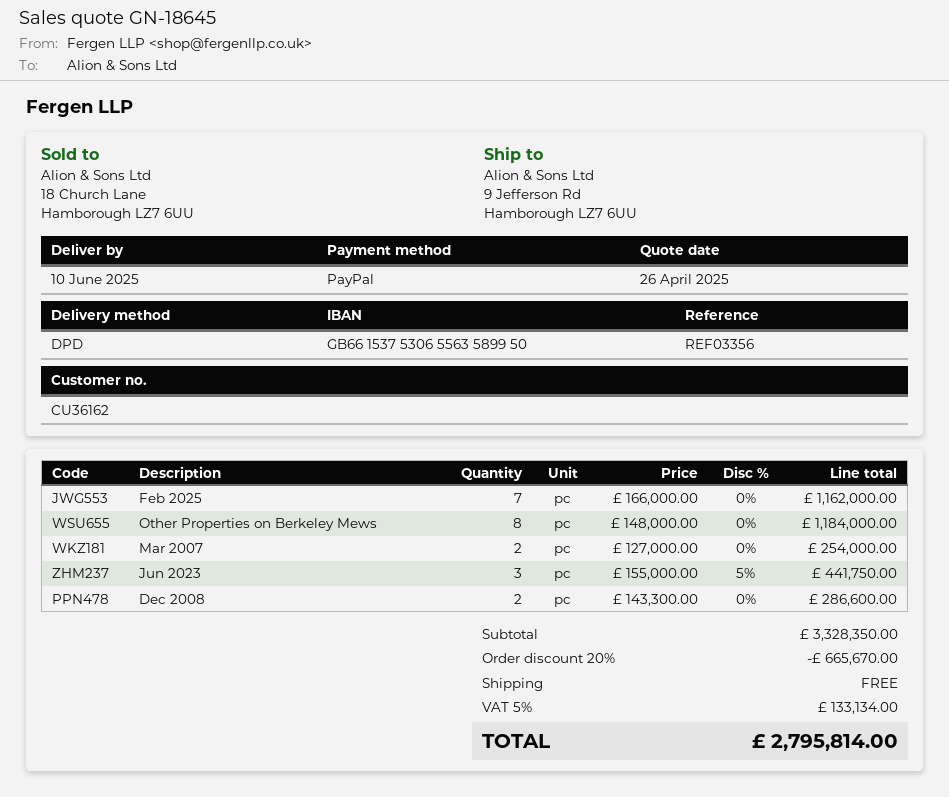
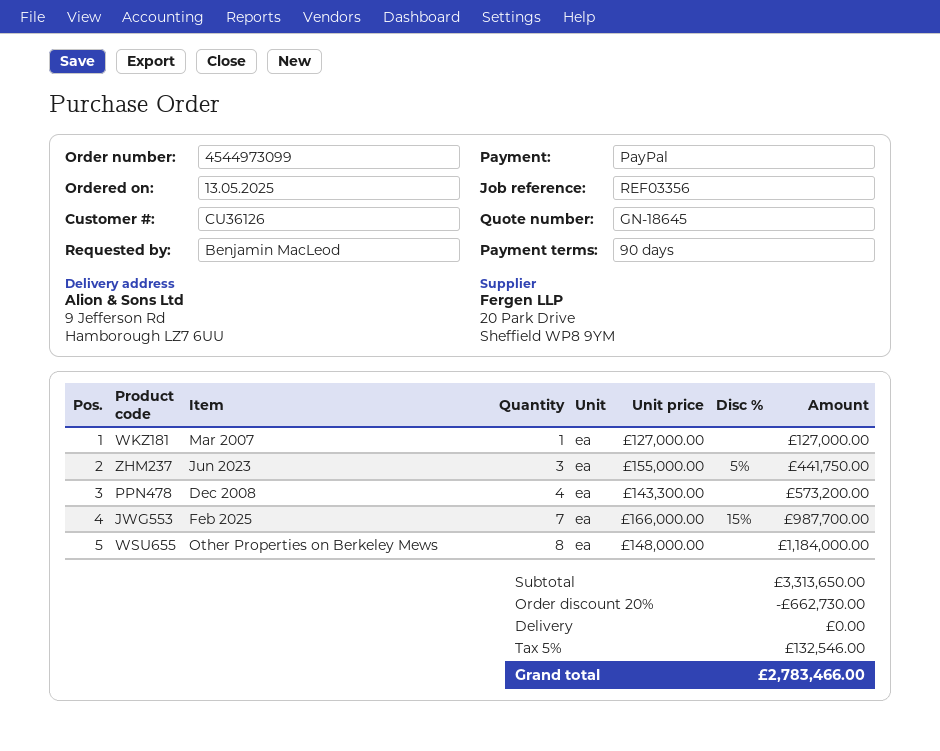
customer number: CU36162 -> CU36126
Feb 2025: 7 x 166000.00 = 1162000.00 -> 7 x 166000.00 - 15% = 987700.00
Mar 2007: 2 x 127000.00 = 254000.00 -> 1 x 127000.00 = 127000.00
Dec 2008: 2 x 143300.00 = 286600.00 -> 4 x 143300.00 = 573200.00
subtotal: 3328350.00 -> 3313650.00
discount: 20% = 665670.00 -> 20% = 662730.00
tax: 5% = 133134.00 -> 5% = 132546.00
total: 2795814.00 -> 2783466.00

